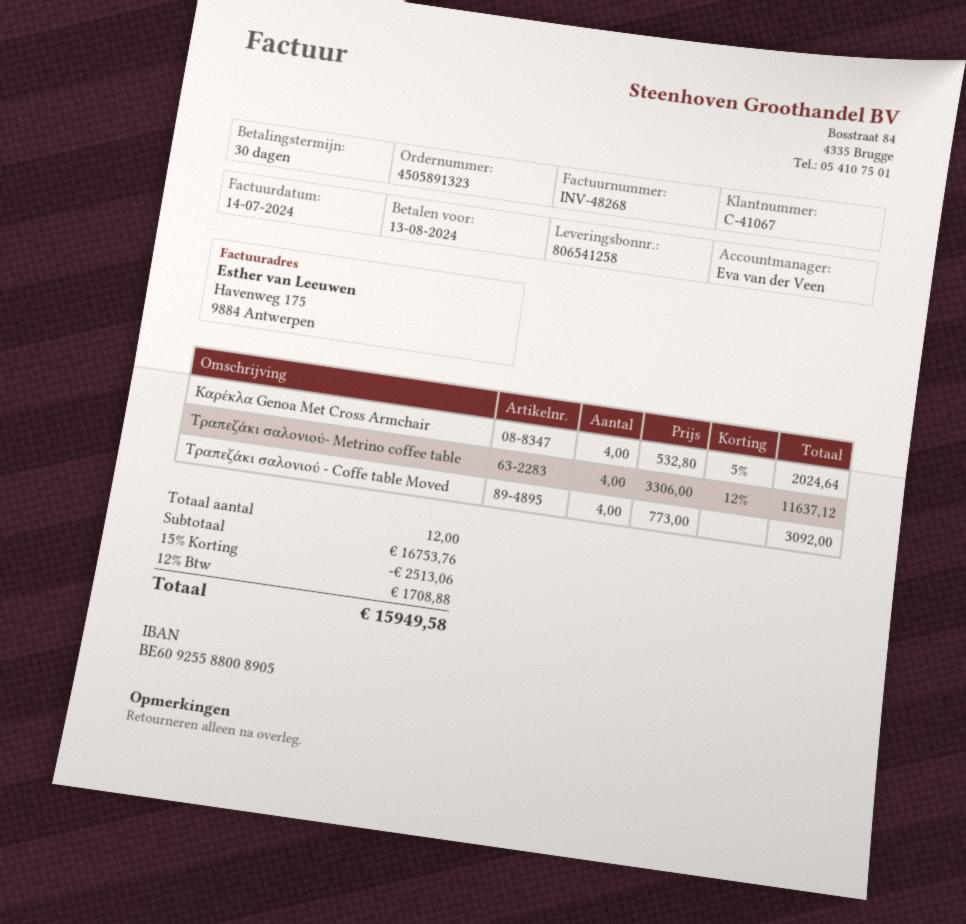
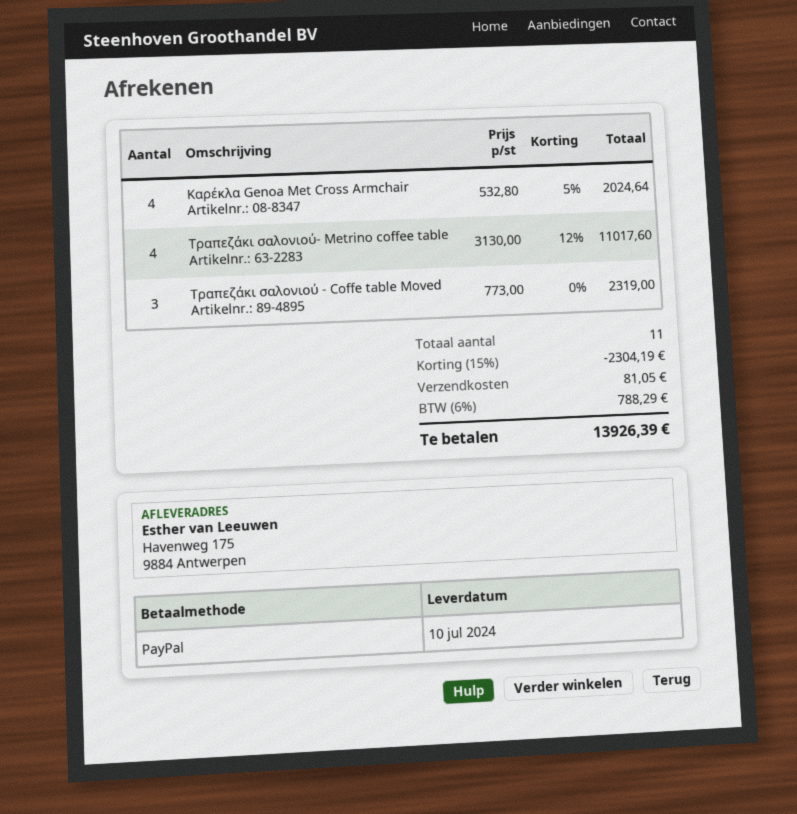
Τραπεζάκι σαλονιού- Metrino coffee table: 4 x 3306.00 - 12% = 11637.12 -> 4 x 3130.00 - 12% = 11017.60
Τραπεζάκι σαλονιού - Coffe table Moved: 4 x 773.00 = 3092.00 -> 3 x 773.00 = 2319.00
total quantity: 12 -> 11
discount: 15% = 2513.06 -> 15% = 2304.19
shipping: none -> 81.05
tax: 12% = 1708.88 -> 6% = 788.29
total: 15949.58 -> 13926.39

